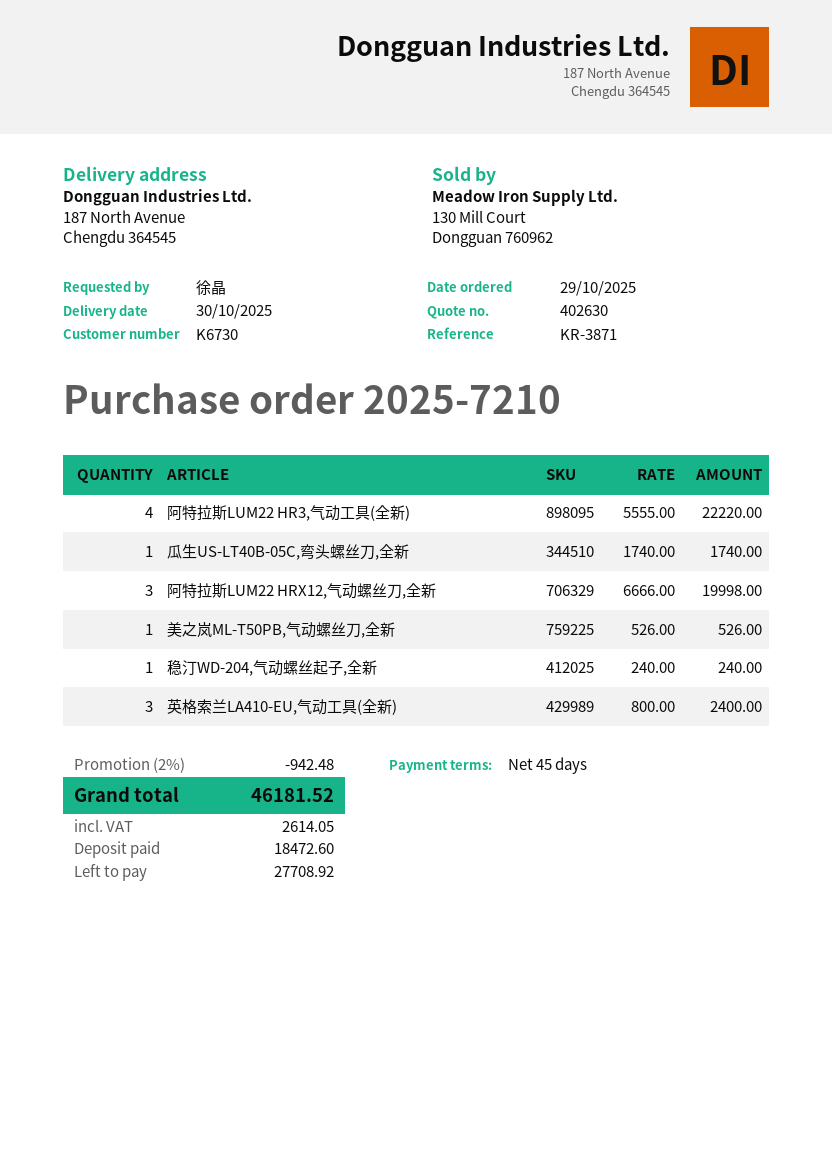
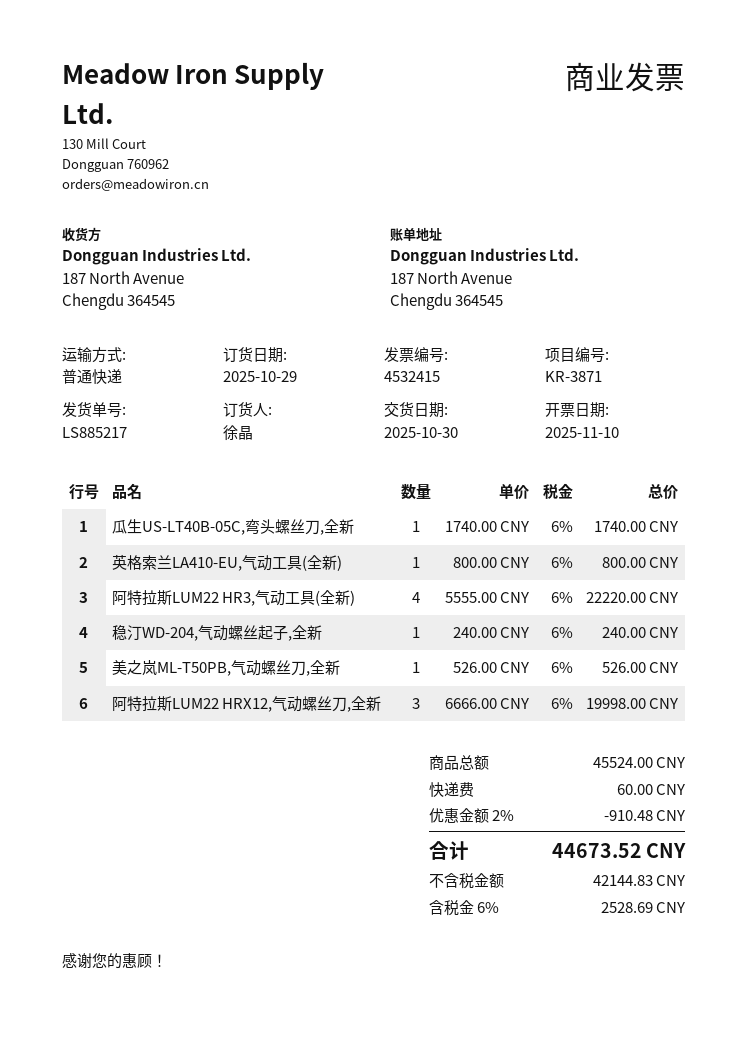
英格索兰LA410-EU,气动工具(全新): 3 x 800.00 = 2400.00 -> 1 x 800.00 = 800.00
discount: 2% = 942.48 -> 2% = 910.48
shipping: none -> 60.00
tax: 2614.05 -> 2528.69
total: 46181.52 -> 44673.52

